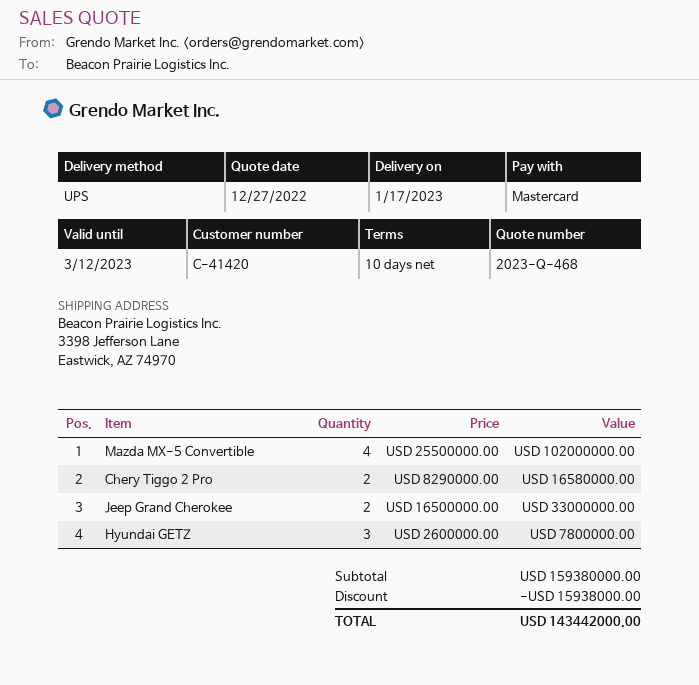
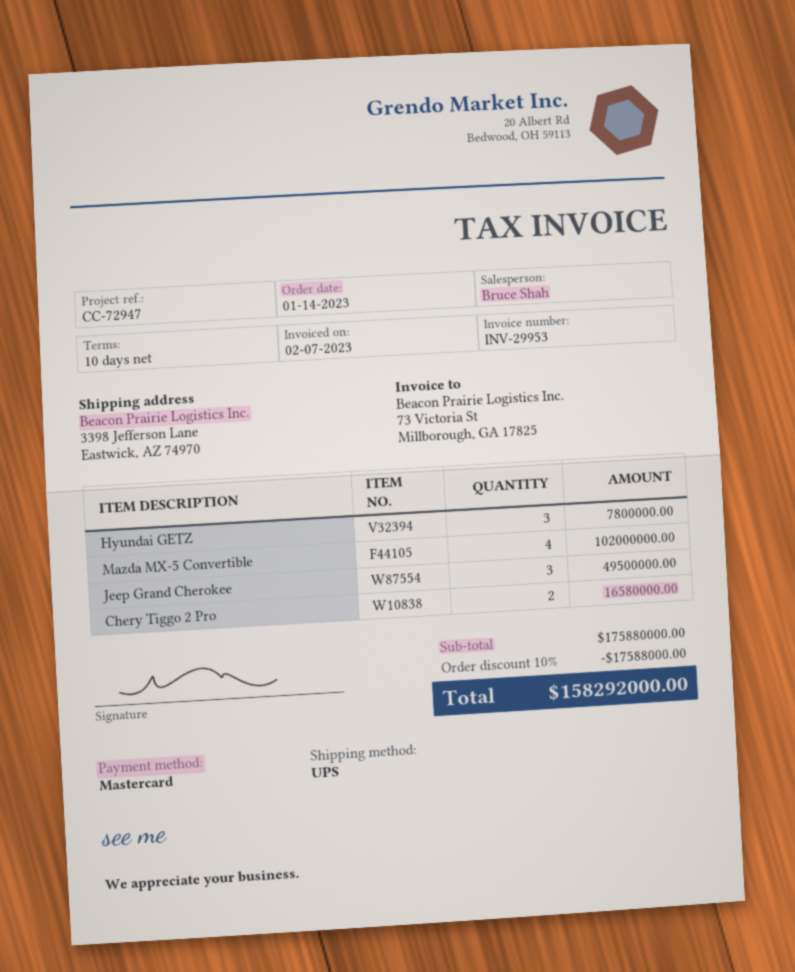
Jeep Grand Cherokee: 2 for 33000000.00 -> 3 for 49500000.00
subtotal: 159380000.00 -> 175880000.00
discount: 15938000.00 -> 17588000.00
total: 143442000.00 -> 158292000.00

